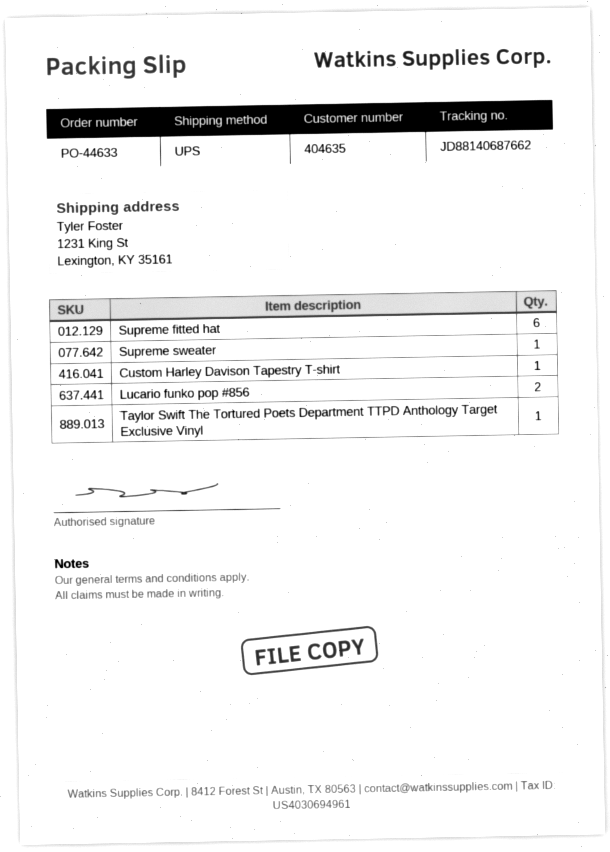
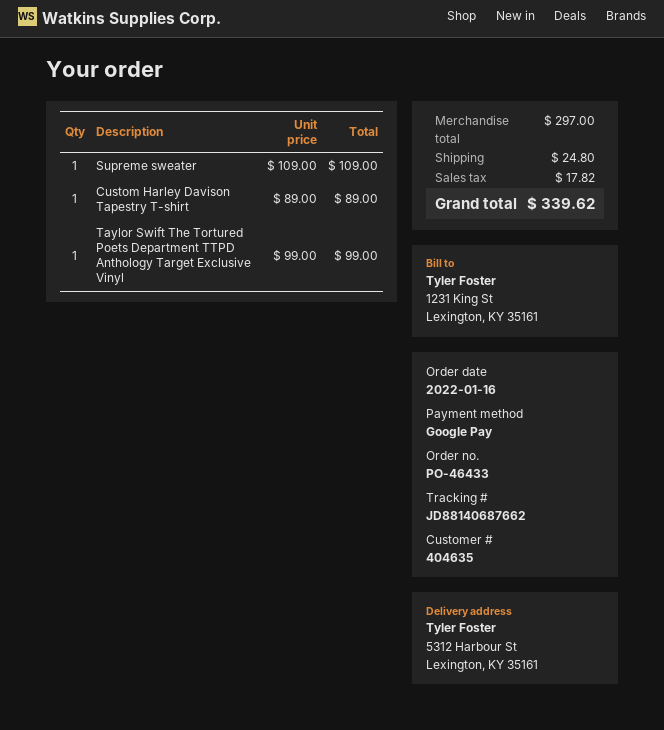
order number: PO-44633 -> PO-46433
ship to: 1231 King St, Lexington, KY 35161 -> 5312 Harbour St, Lexington, KY 35161
Supreme fitted hat: 6 -> none
Lucario funko pop #856: 2 -> none

